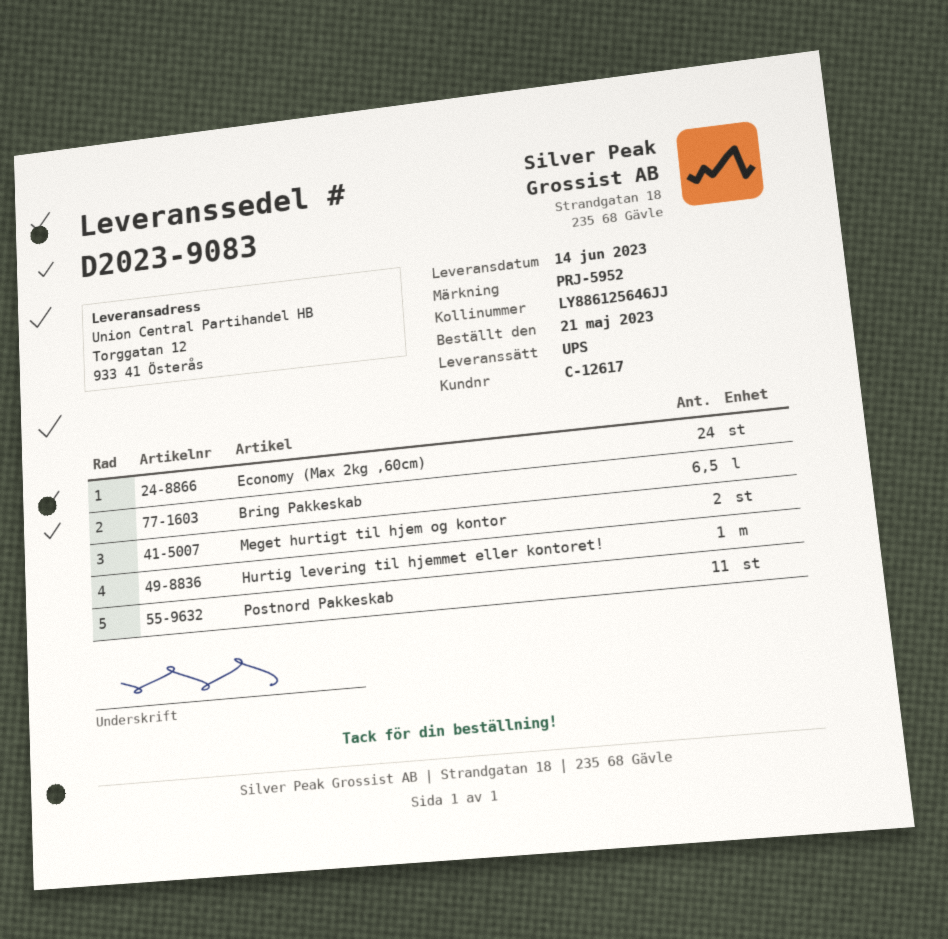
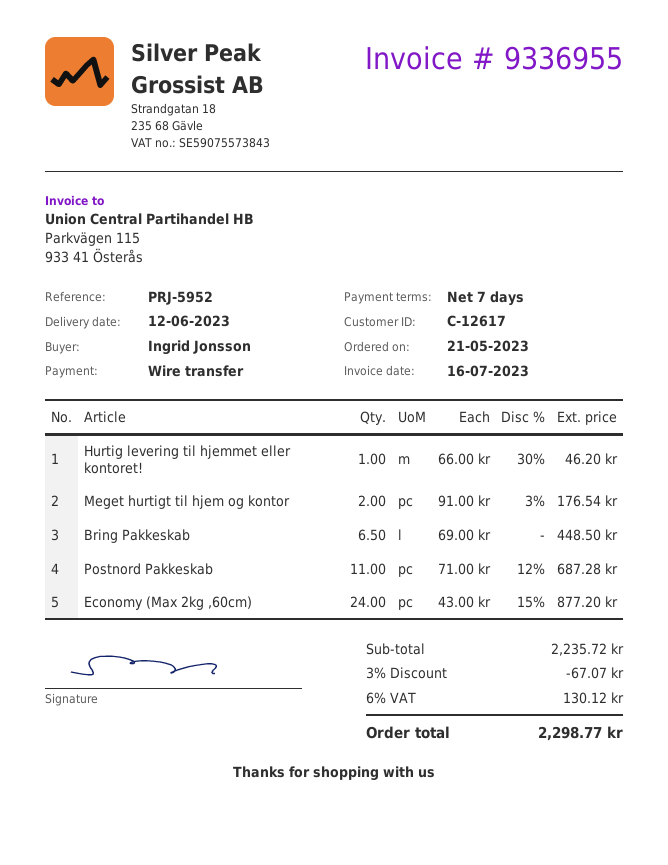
delivery date: 2023-06-14 -> 2023-06-12

